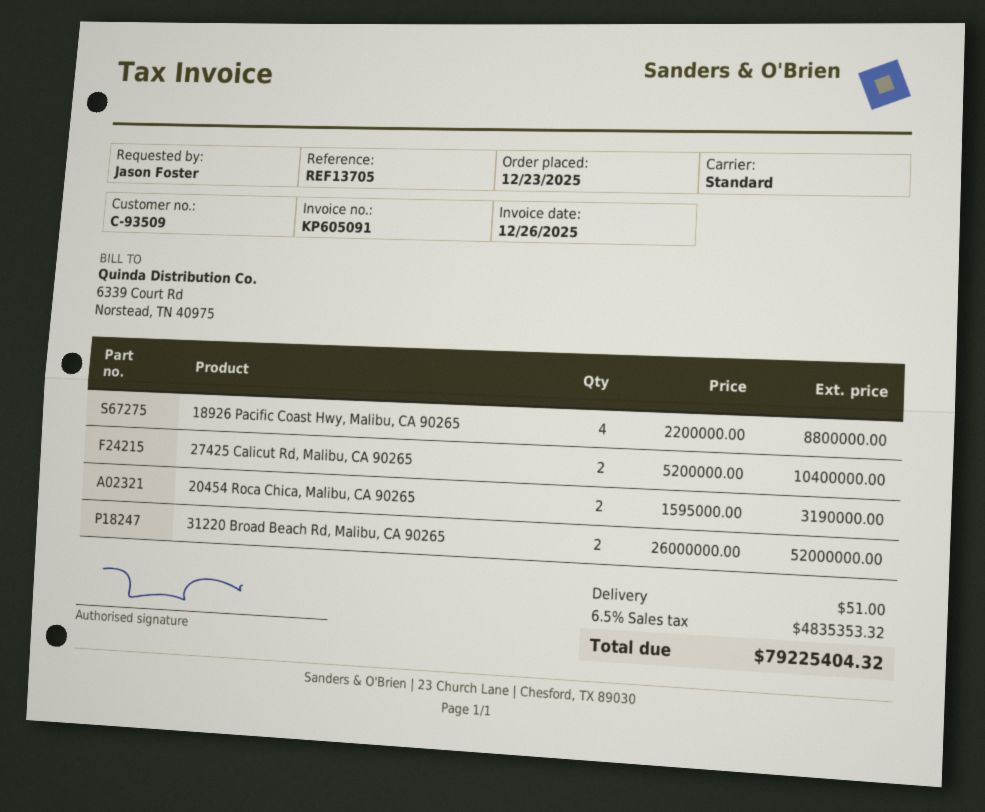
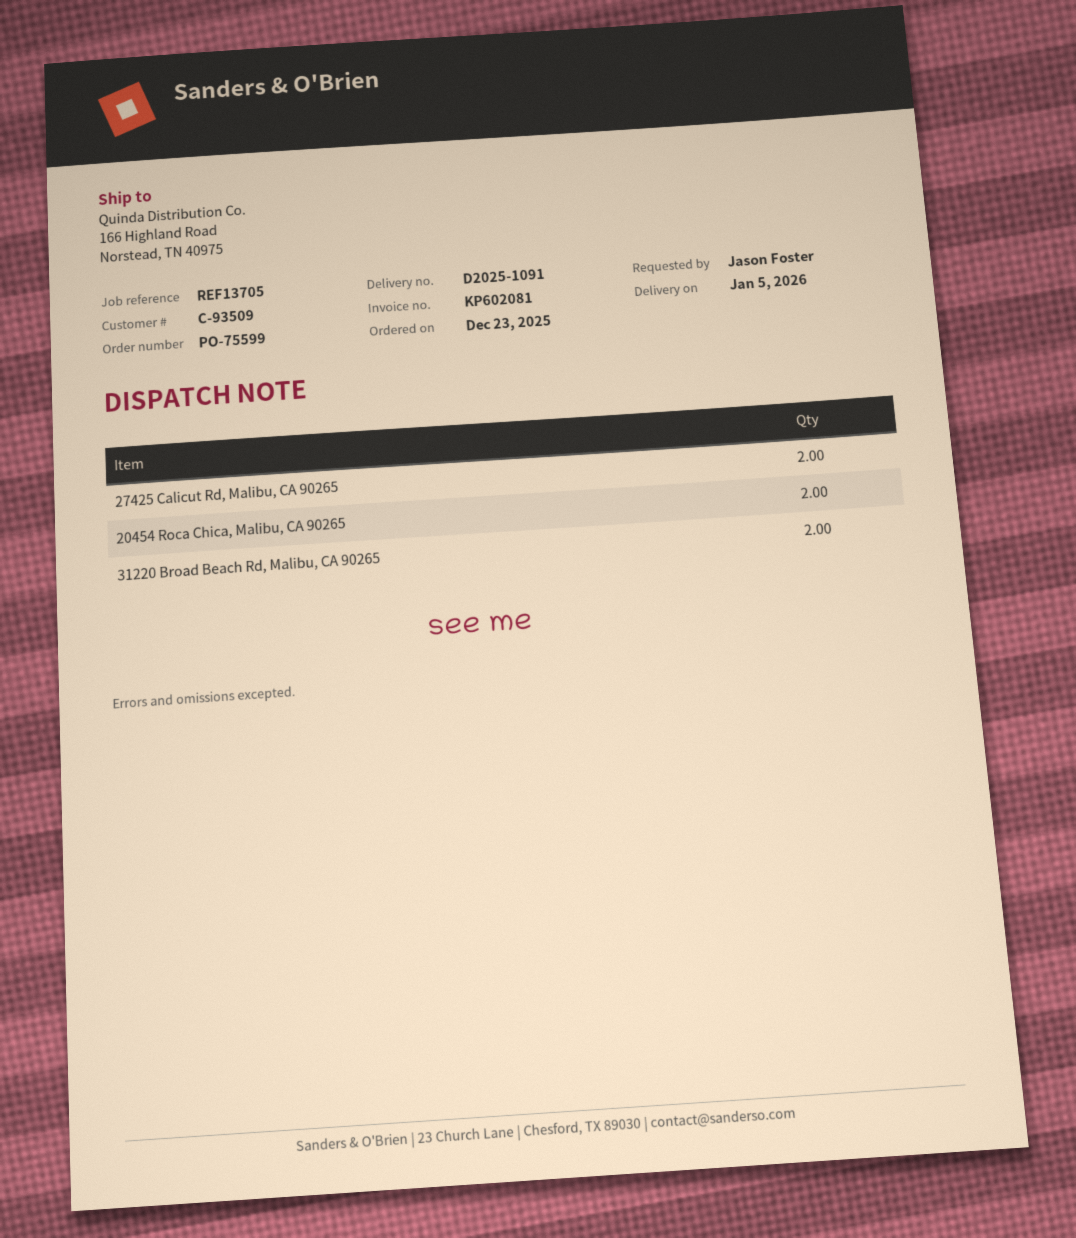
invoice number: KP605091 -> KP602081
18926 Pacific Coast Hwy, Malibu, CA 90265: 4 -> none

